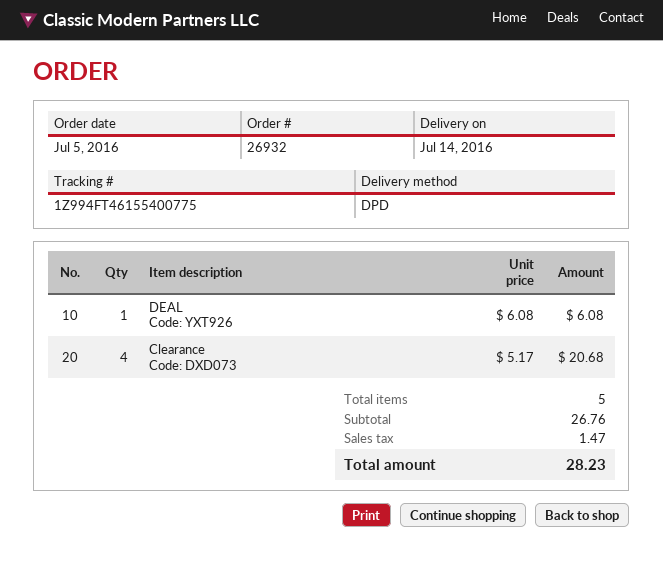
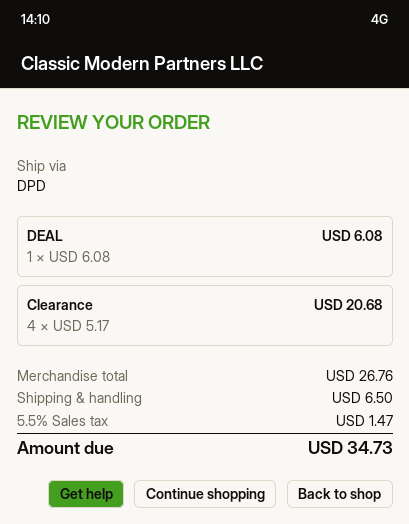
shipping: none -> 6.50
total: 28.23 -> 34.73

